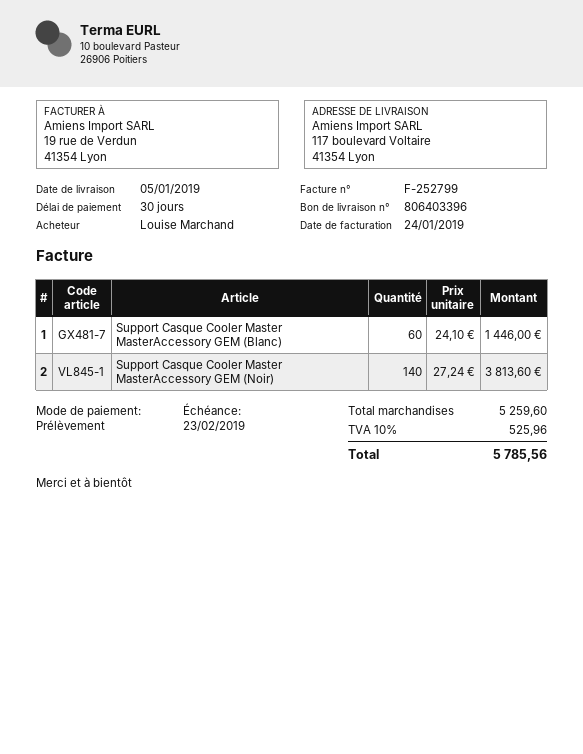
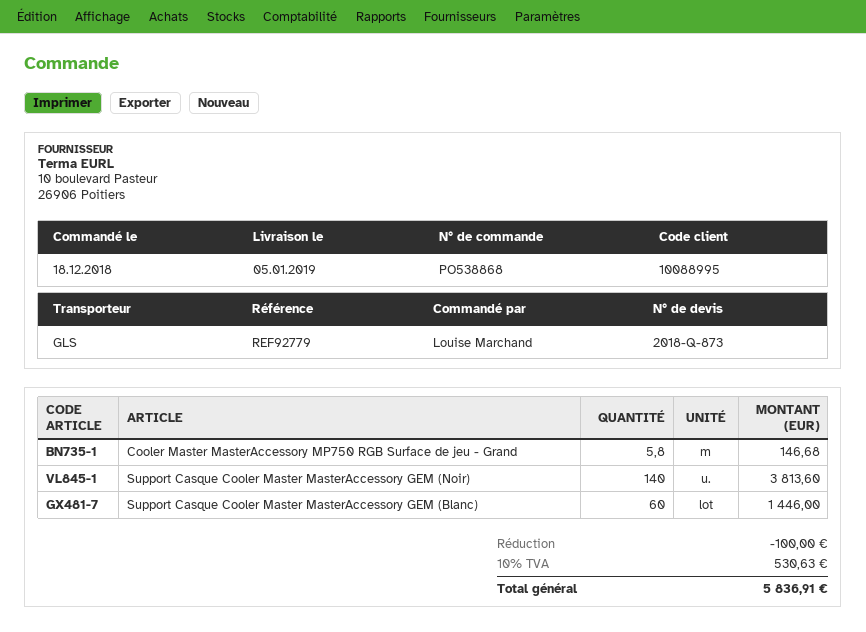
Cooler Master MasterAccessory MP750 RGB Surface de jeu - Grand: none -> 5.8 for 146.68
discount: none -> 100.00
tax: 10% = 525.96 -> 10% = 530.63
total: 5785.56 -> 5836.91

